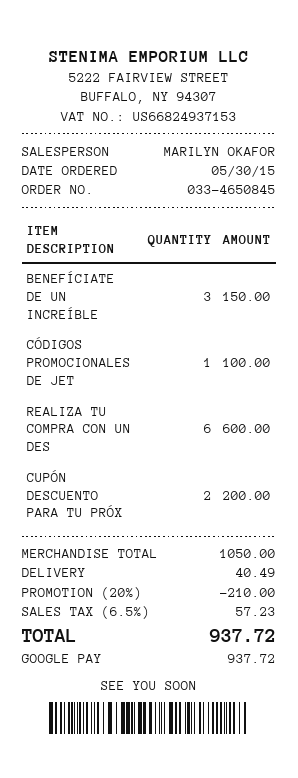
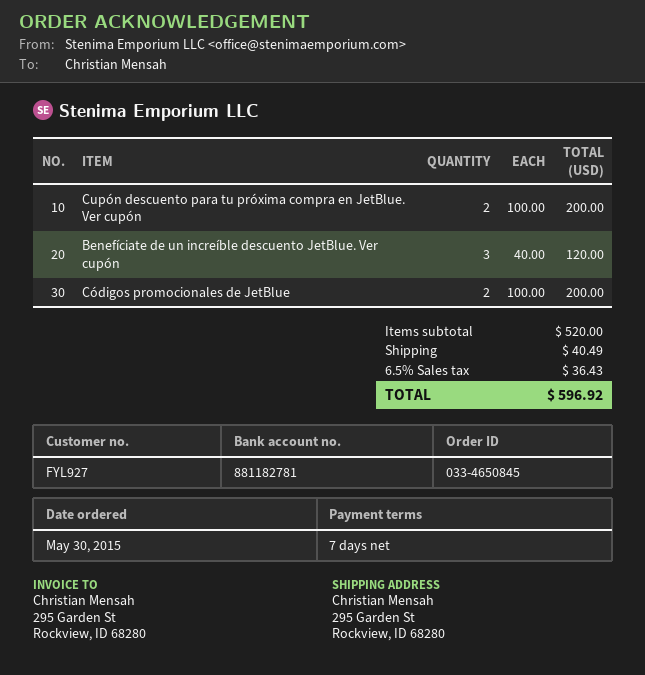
BENEFÍCIATE DE UN INCREÍBLE: 3 for 150.00 -> 3 for 120.00
CÓDIGOS PROMOCIONALES DE JET: 1 for 100.00 -> 2 for 200.00
REALIZA TU COMPRA CON UN DES: 6 for 600.00 -> none
subtotal: 1050.00 -> 520.00
discount: 20% = 210.00 -> none
tax: 6.5% = 57.23 -> 6.5% = 36.43
total: 937.72 -> 596.92

